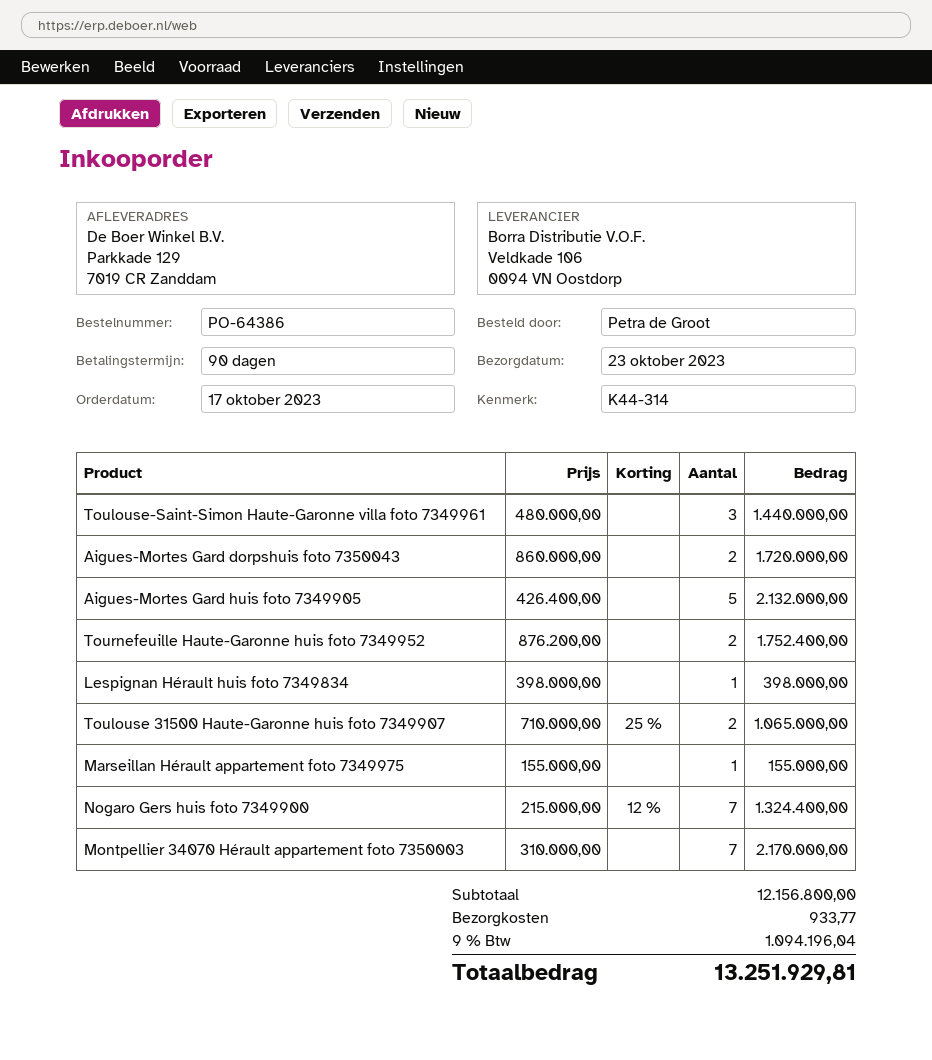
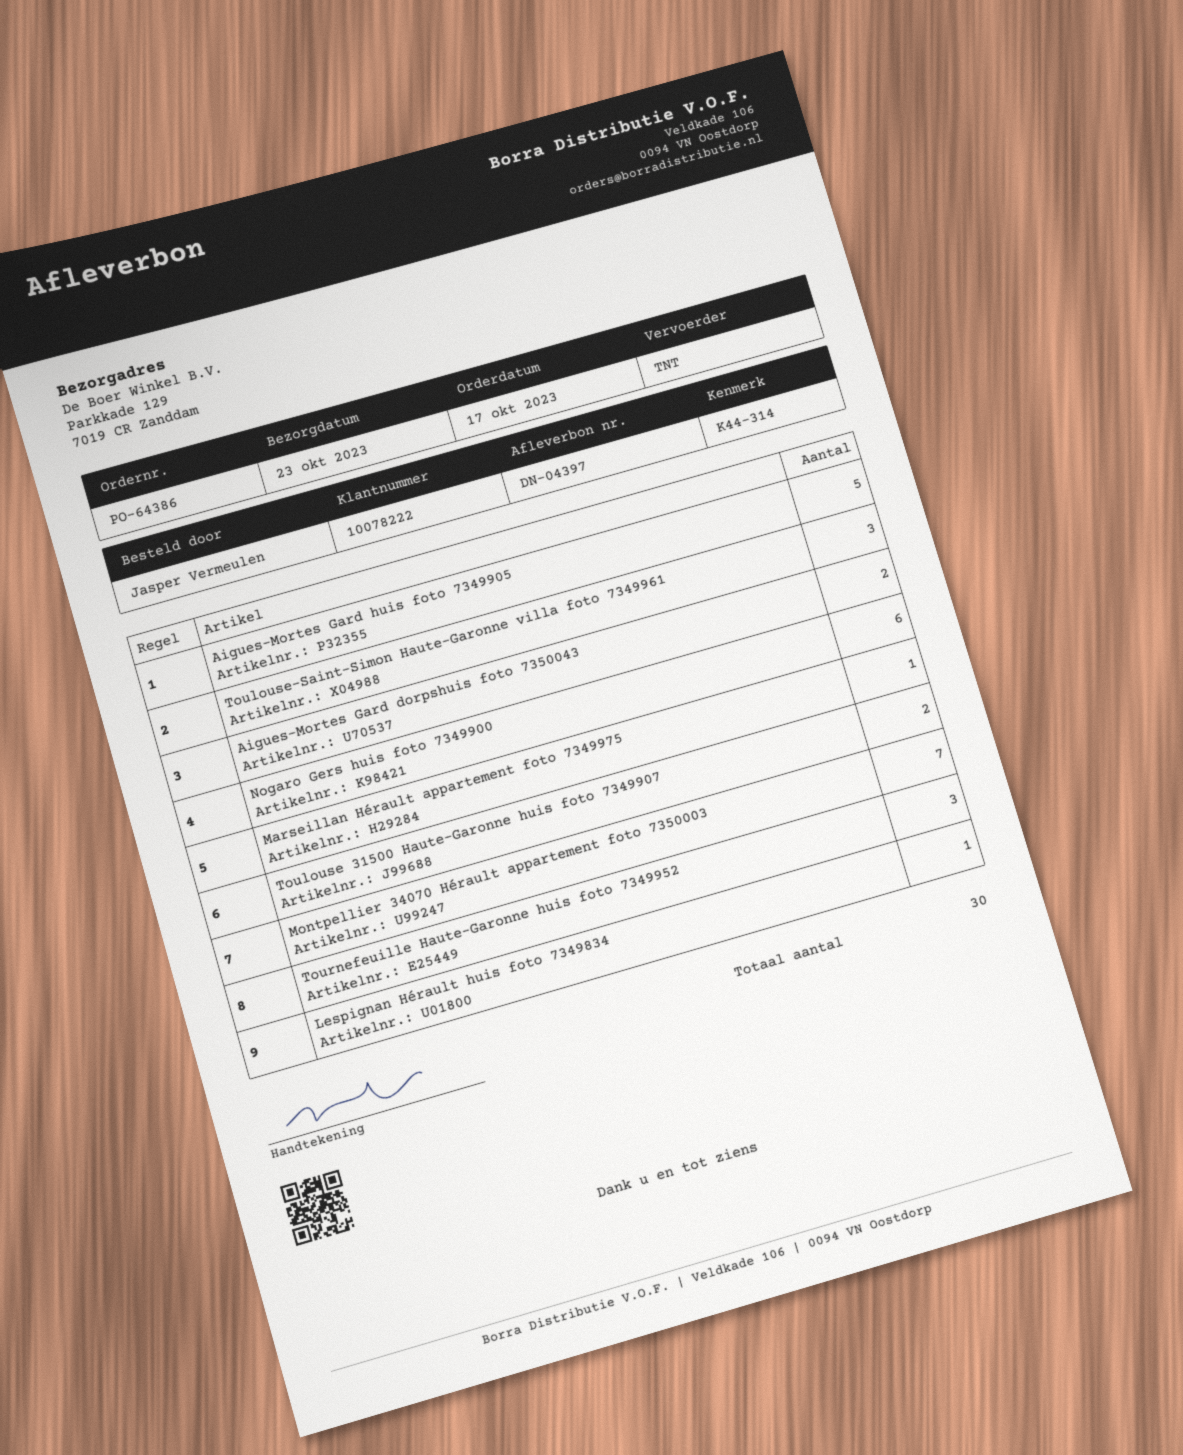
ordered by: Petra de Groot -> Jasper Vermeulen
Tournefeuille Haute-Garonne huis foto 7349952: 2 -> 3
Nogaro Gers huis foto 7349900: 7 -> 6

